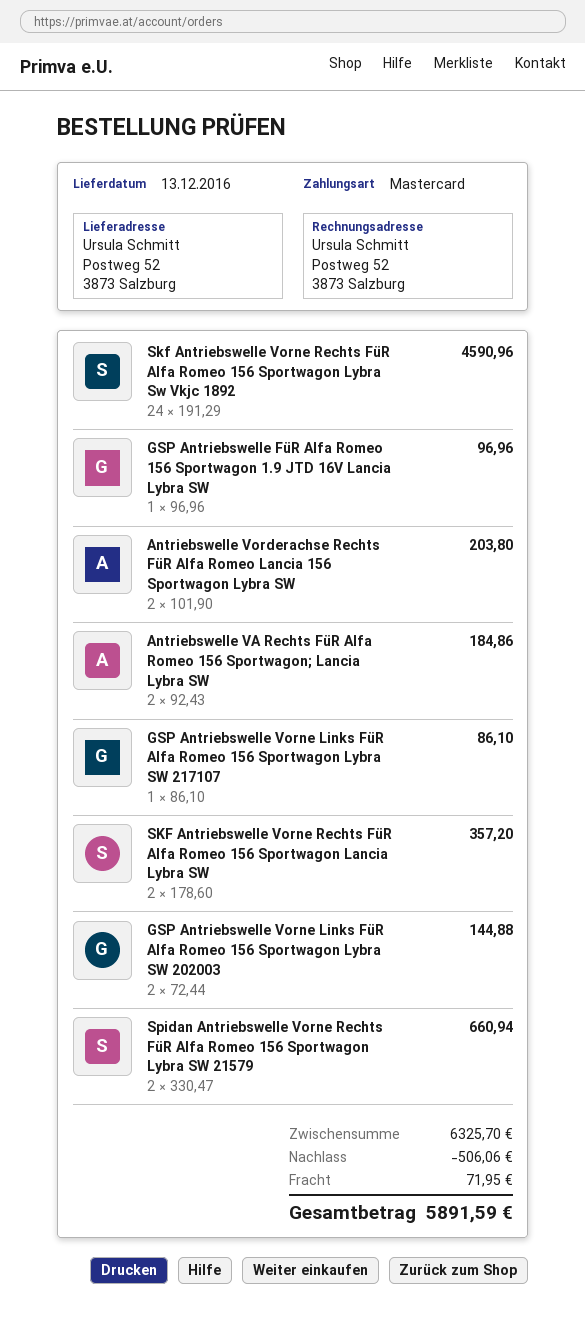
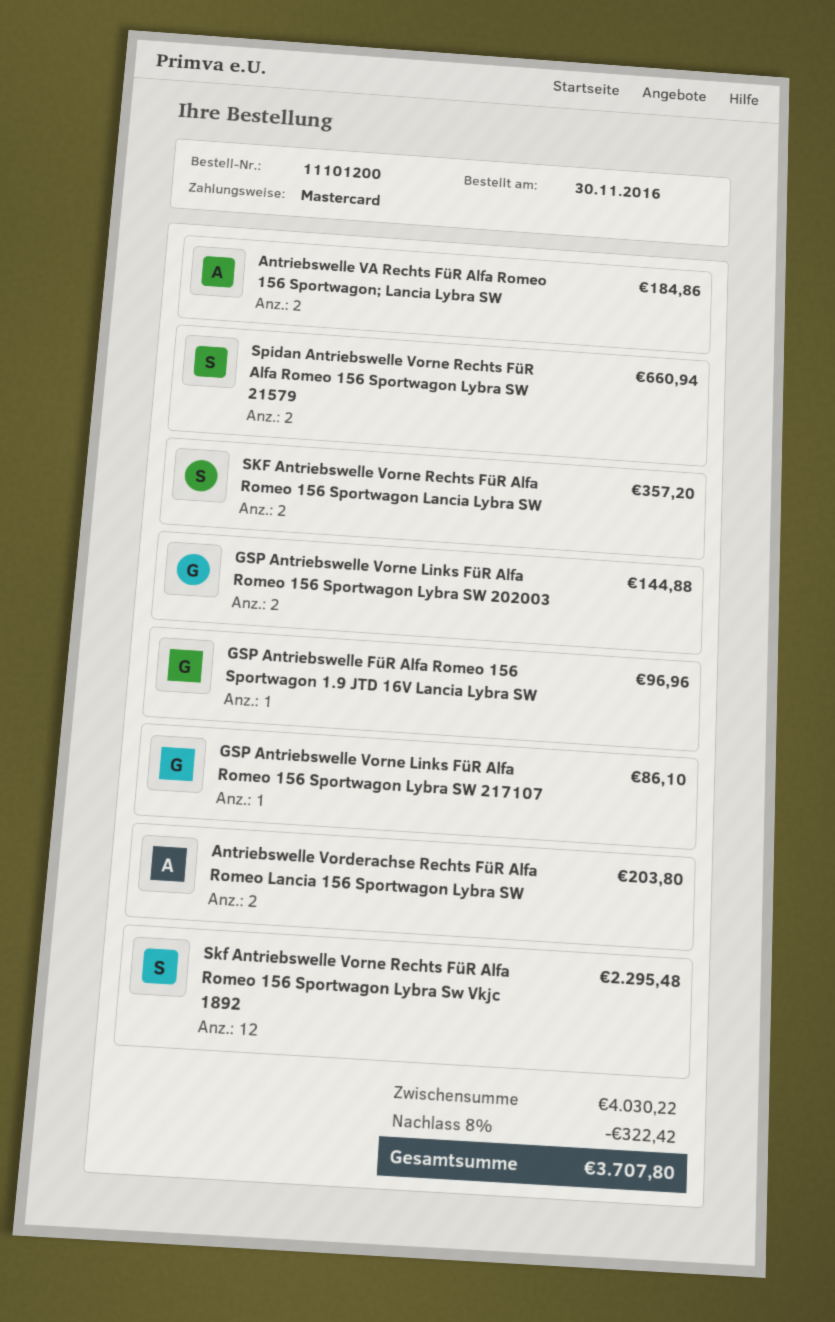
Skf Antriebswelle Vorne Rechts FüR Alfa Romeo 156 Sportwagon Lybra Sw Vkjc 1892: 24 for 4590.96 -> 12 for 2295.48
subtotal: 6325.70 -> 4030.22
discount: 506.06 -> 322.42
shipping: 71.95 -> none
total: 5891.59 -> 3707.80

